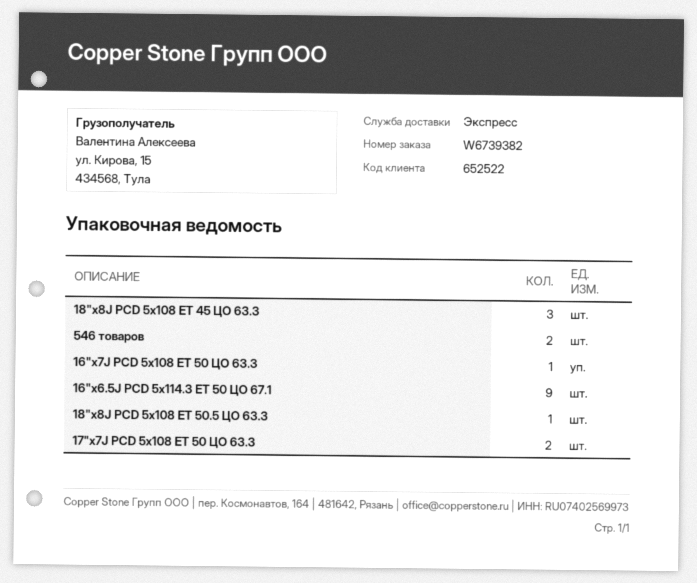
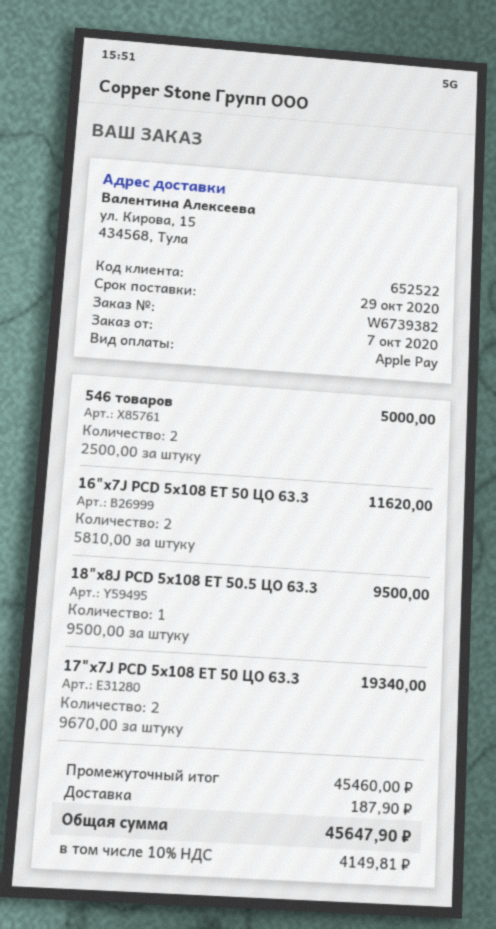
18"x8J PCD 5x108 ЕТ 45 ЦО 63.3: 3 -> none
16"x7J PCD 5x108 ЕТ 50 ЦО 63.3: 1 -> 2
16"x6.5J PCD 5x114.3 ЕТ 50 ЦО 67.1: 9 -> none

